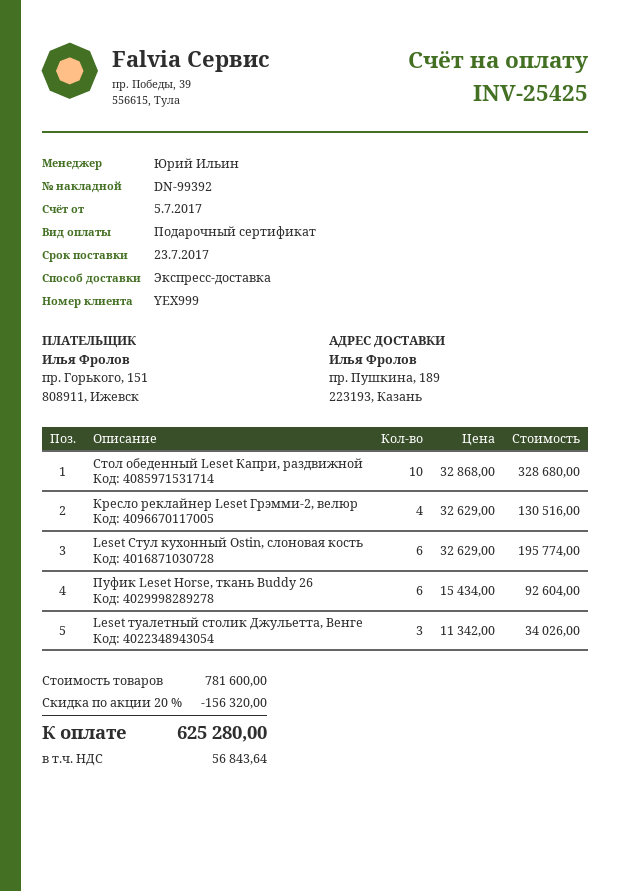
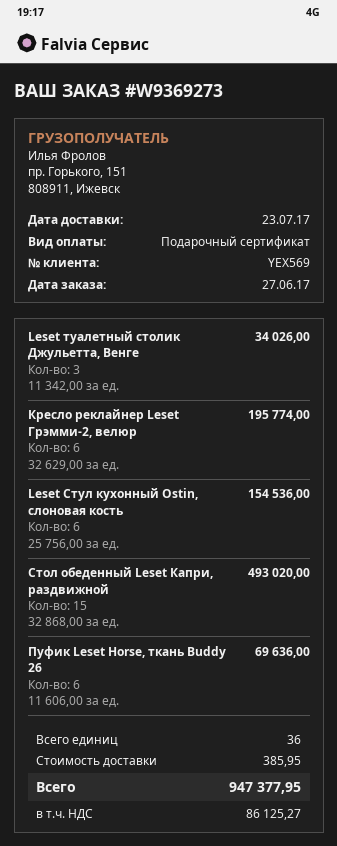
customer number: YEX999 -> YEX569
ship to: пр. Пушкина, 189, 223193, Казань -> пр. Горького, 151, 808911, Ижевск
Стол обеденный Leset Капри, раздвижной: 10 x 32868.00 = 328680.00 -> 15 x 32868.00 = 493020.00
Кресло реклайнер Leset Грэмми-2, велюр: 4 x 32629.00 = 130516.00 -> 6 x 32629.00 = 195774.00
Leset Стул кухонный Ostin, слоновая кость: 6 x 32629.00 = 195774.00 -> 6 x 25756.00 = 154536.00
Пуфик Leset Horse, ткань Buddy 26: 6 x 15434.00 = 92604.00 -> 6 x 11606.00 = 69636.00
discount: 20% = 156320.00 -> none
shipping: none -> 385.95
tax: 56843.64 -> 86125.27
total: 625280.00 -> 947377.95

